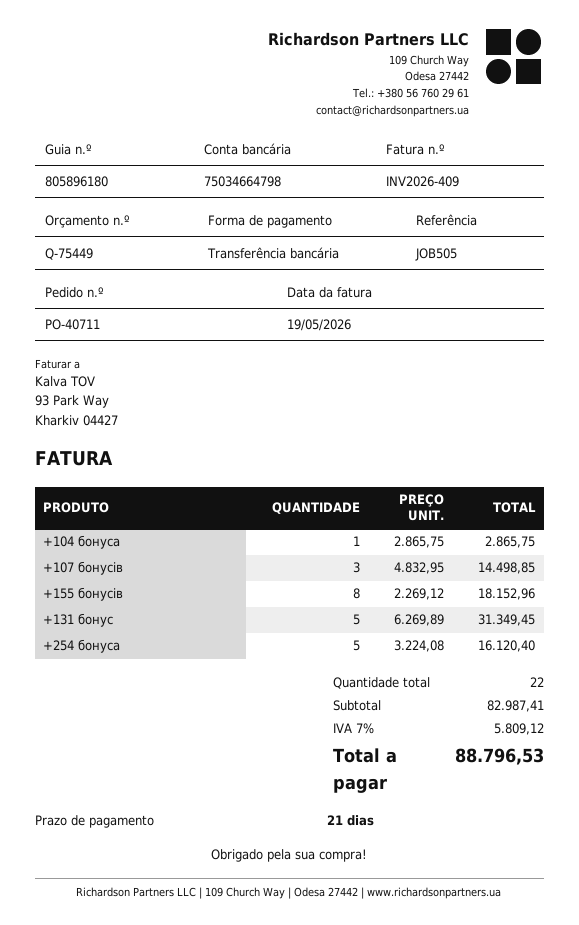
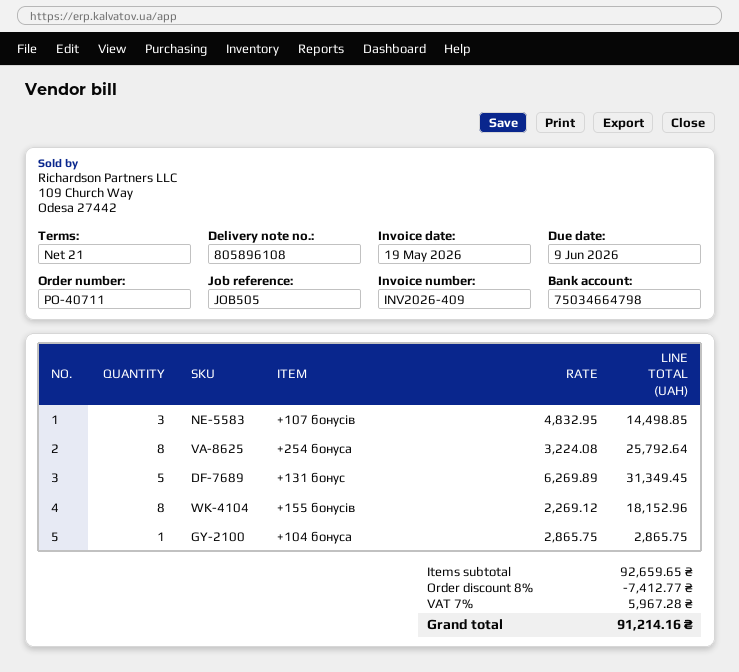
delivery note number: 805896180 -> 805896108
+254 бонуса: 5 x 3224.08 = 16120.40 -> 8 x 3224.08 = 25792.64
subtotal: 82987.41 -> 92659.65
discount: none -> 8% = 7412.77
tax: 7% = 5809.12 -> 7% = 5967.28
total: 88796.53 -> 91214.16

